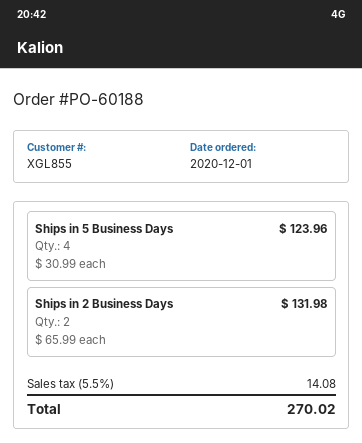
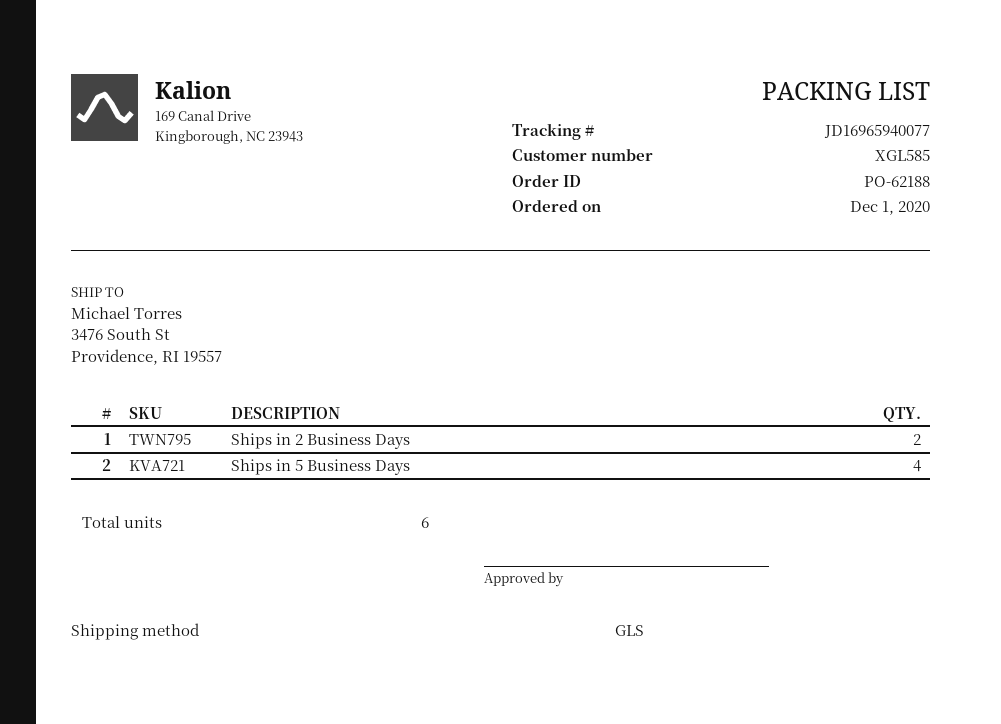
order number: PO-60188 -> PO-62188
customer number: XGL855 -> XGL585

